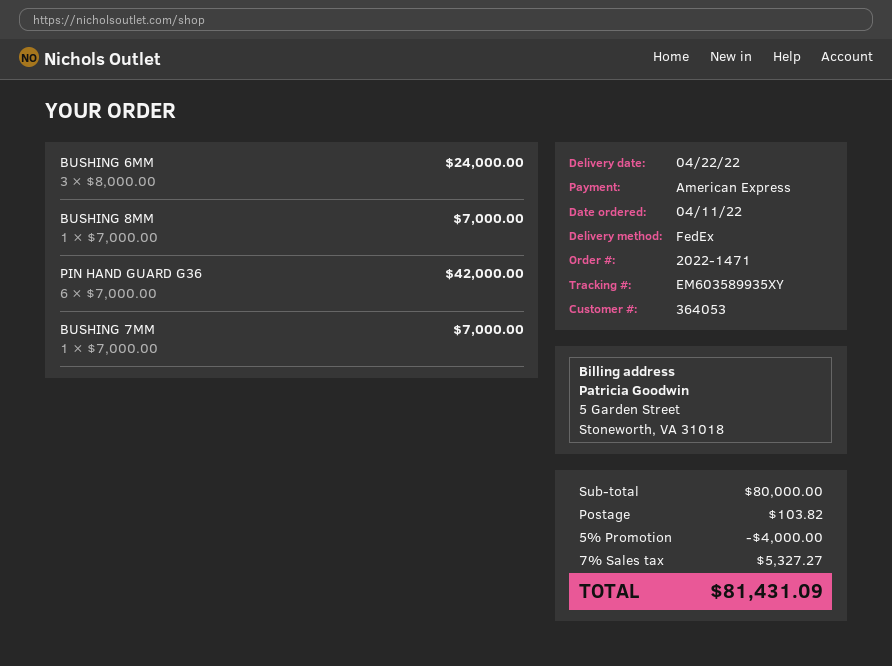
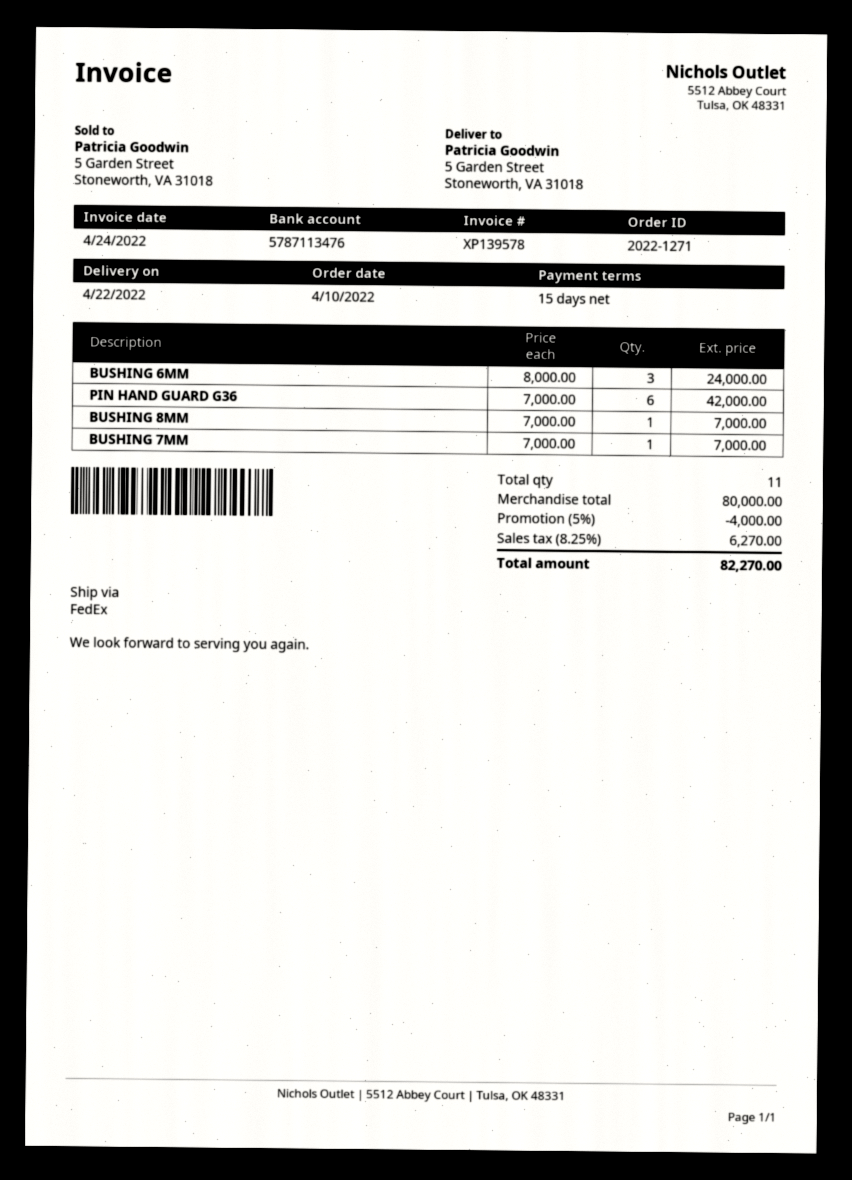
order number: 2022-1471 -> 2022-1271
order date: 2022-04-11 -> 2022-04-10
shipping: 103.82 -> none
tax: 7% = 5327.27 -> 8.25% = 6270.00
total: 81431.09 -> 82270.00

